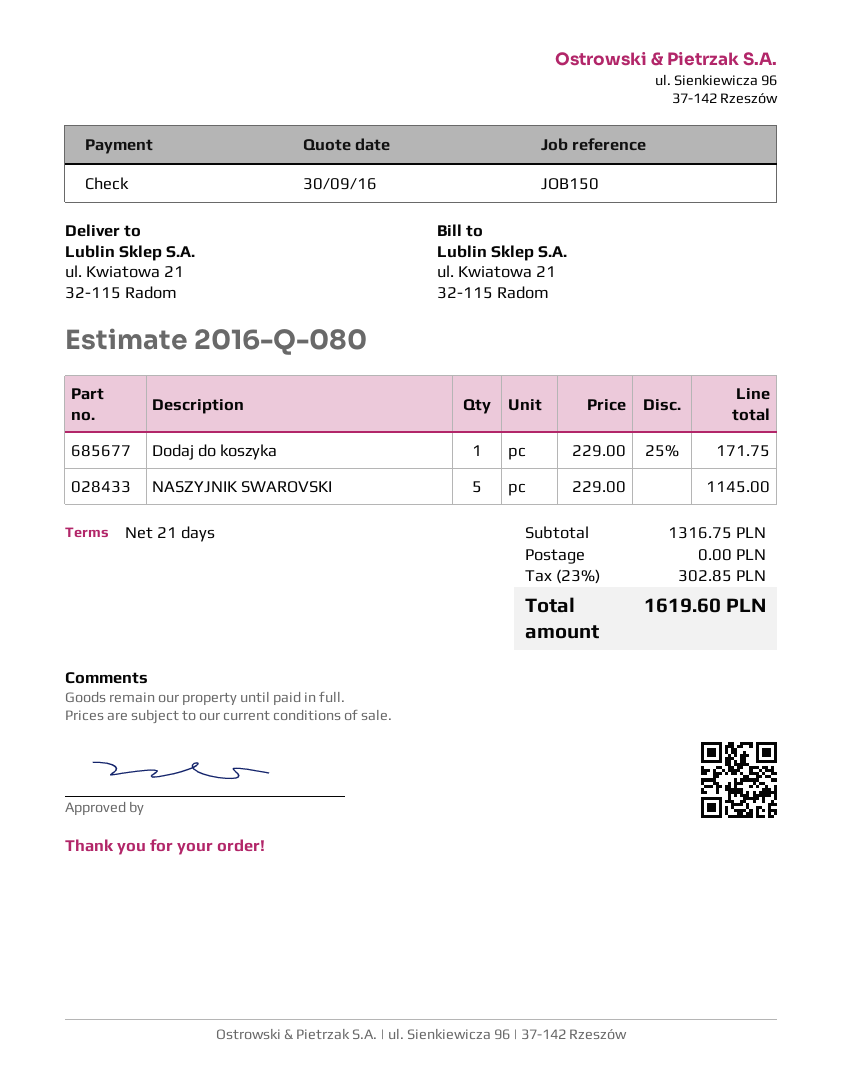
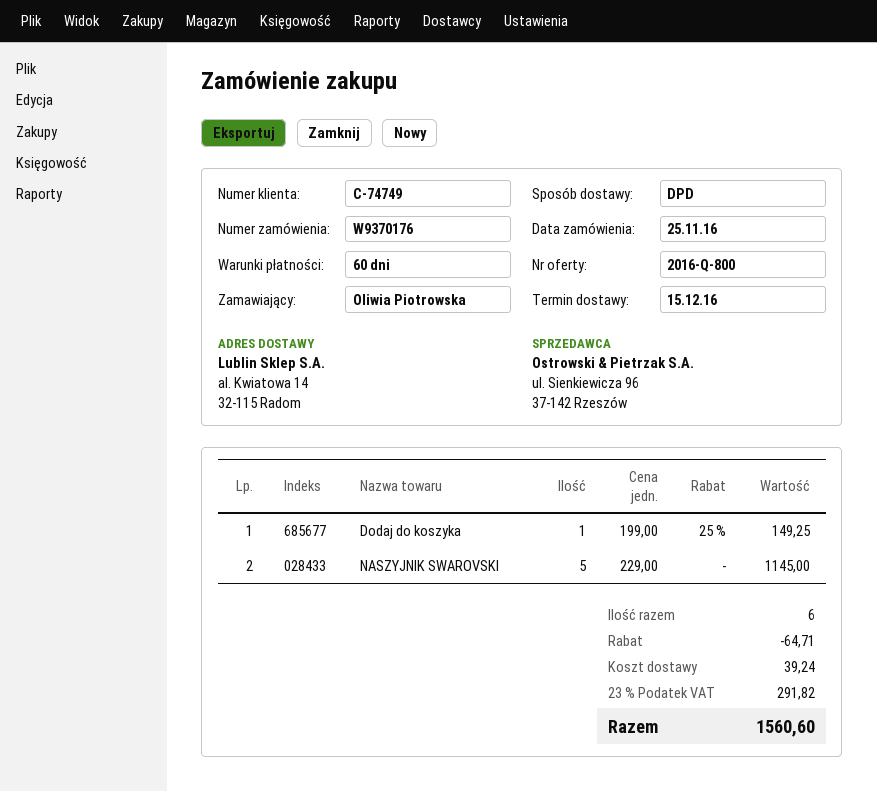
quote number: 2016-Q-080 -> 2016-Q-800
payment terms: 21 days -> 60 days
ship to: ul. Kwiatowa 21, 32-115 Radom -> al. Kwiatowa 14, 32-115 Radom
Dodaj do koszyka: 1 x 229.00 - 25% = 171.75 -> 1 x 199.00 - 25% = 149.25
discount: none -> 64.71
shipping: 0.00 -> 39.24
tax: 23% = 302.85 -> 23% = 291.82
total: 1619.60 -> 1560.60

